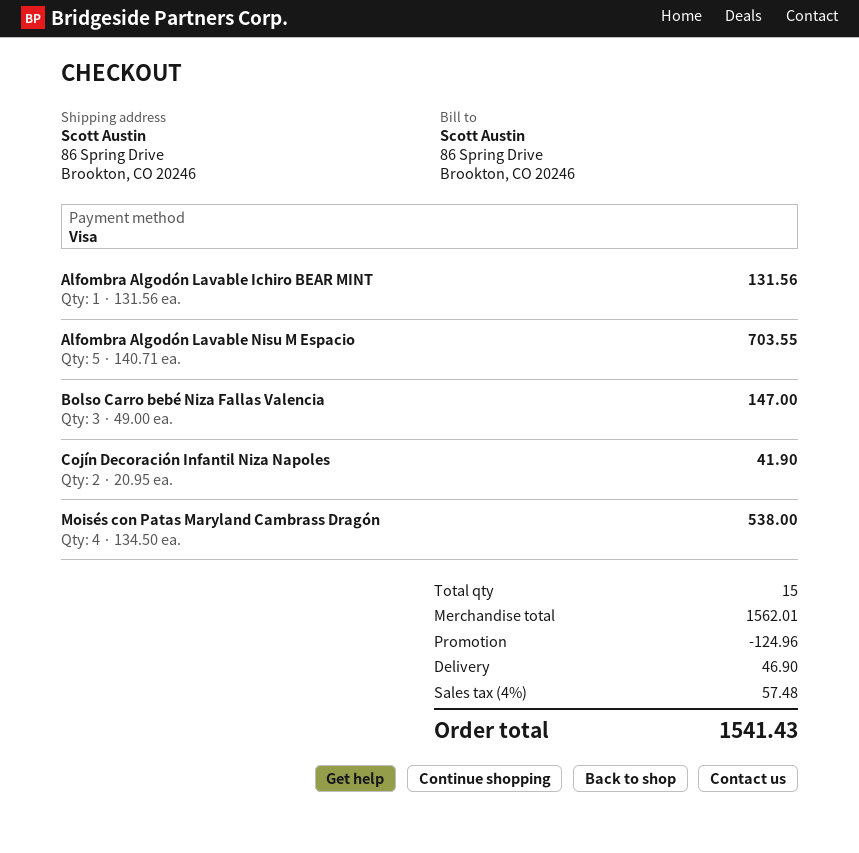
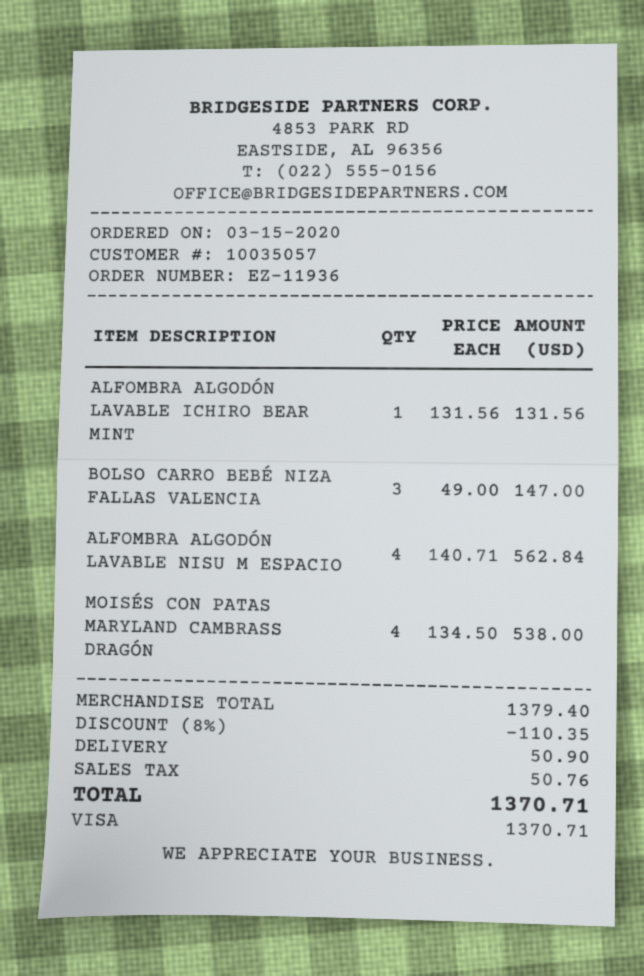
Alfombra Algodón Lavable Nisu M Espacio: 5 x 140.71 = 703.55 -> 4 x 140.71 = 562.84
Cojín Decoración Infantil Niza Napoles: 2 x 20.95 = 41.90 -> none
subtotal: 1562.01 -> 1379.40
discount: 124.96 -> 110.35
shipping: 46.90 -> 50.90
tax: 57.48 -> 50.76
total: 1541.43 -> 1370.71

